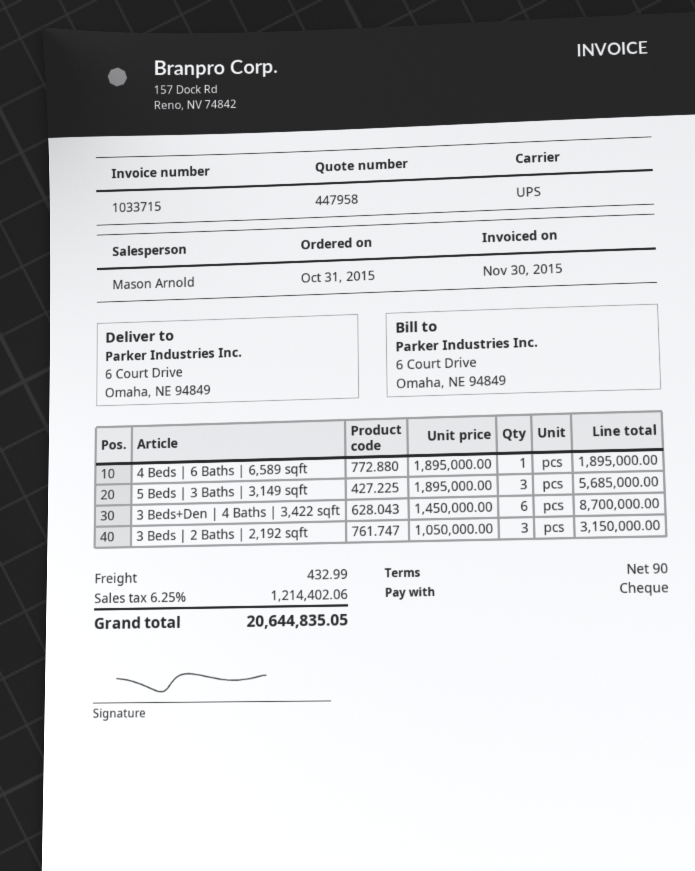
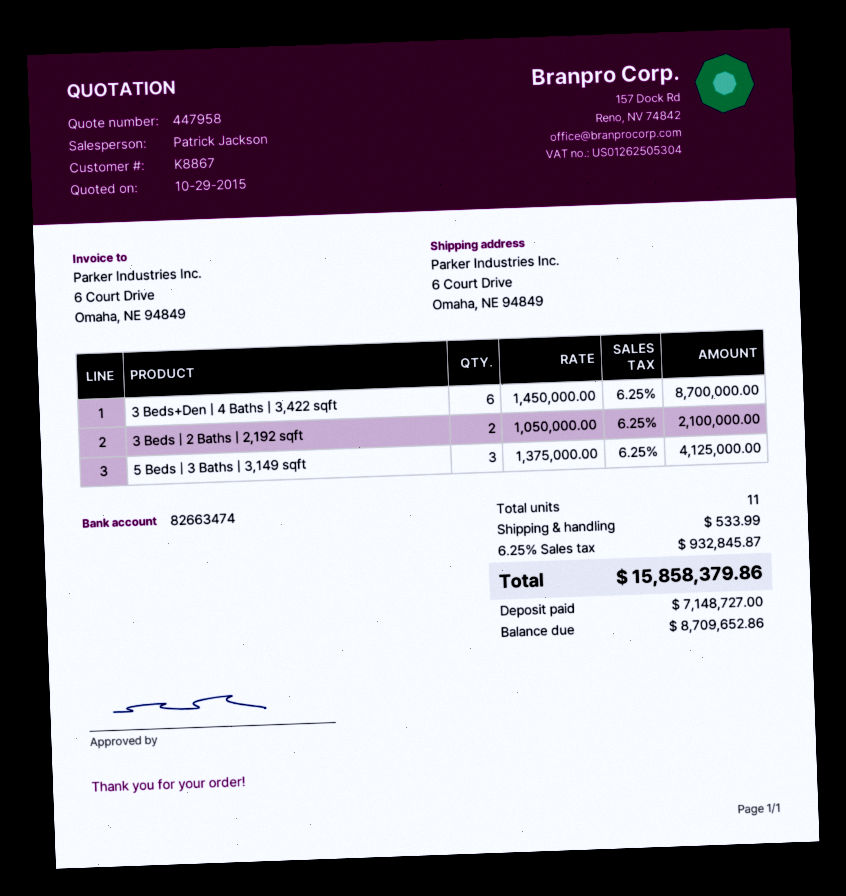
sales rep: Mason Arnold -> Patrick Jackson
4 Beds | 6 Baths | 6,589 sqft: 1 x 1895000.00 = 1895000.00 -> none
5 Beds | 3 Baths | 3,149 sqft: 3 x 1895000.00 = 5685000.00 -> 3 x 1375000.00 = 4125000.00
3 Beds | 2 Baths | 2,192 sqft: 3 x 1050000.00 = 3150000.00 -> 2 x 1050000.00 = 2100000.00
shipping: 432.99 -> 533.99
tax: 6.25% = 1214402.06 -> 6.25% = 932845.87
total: 20644835.05 -> 15858379.86

